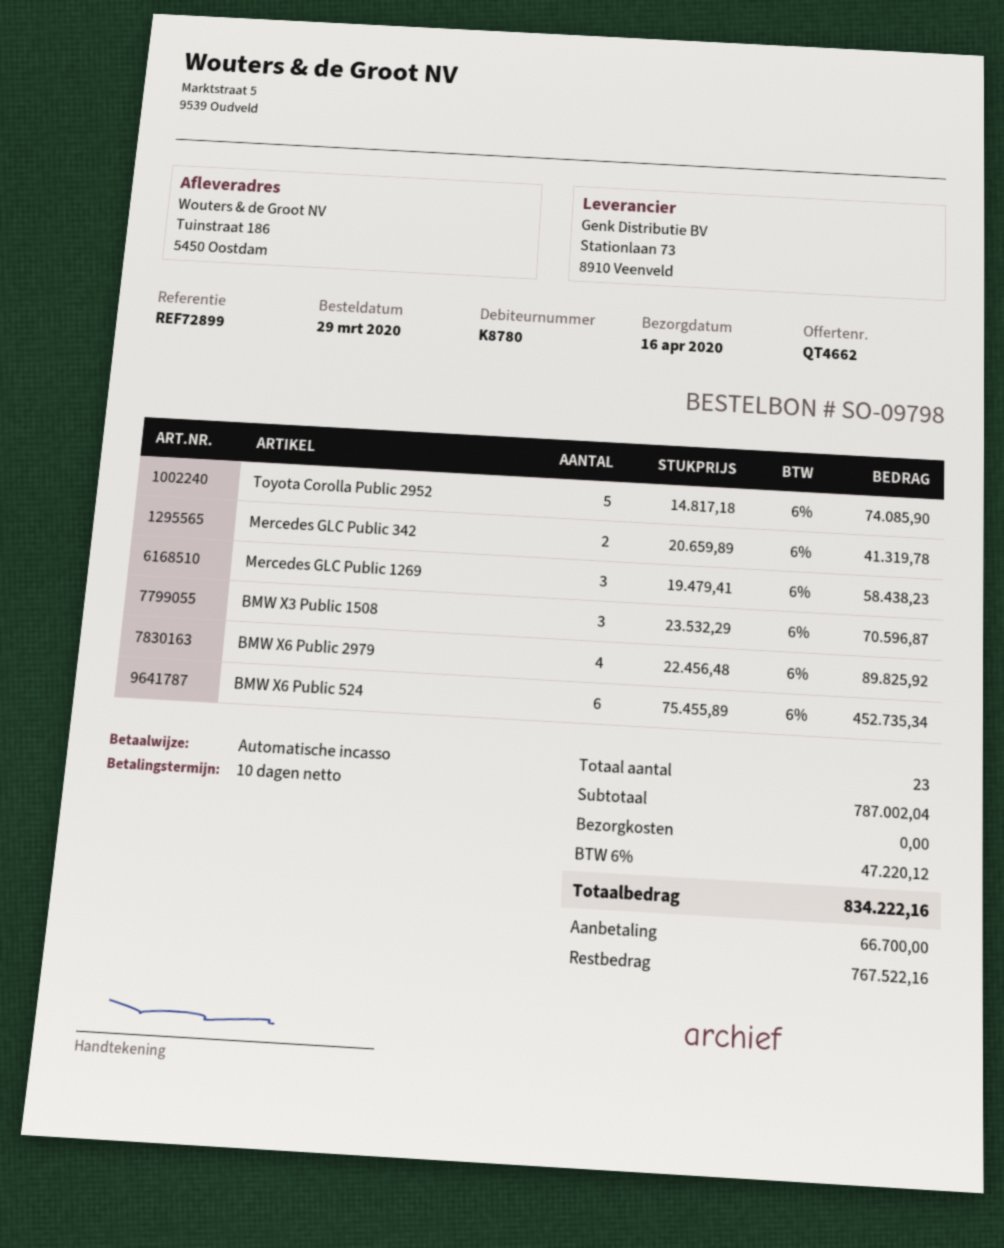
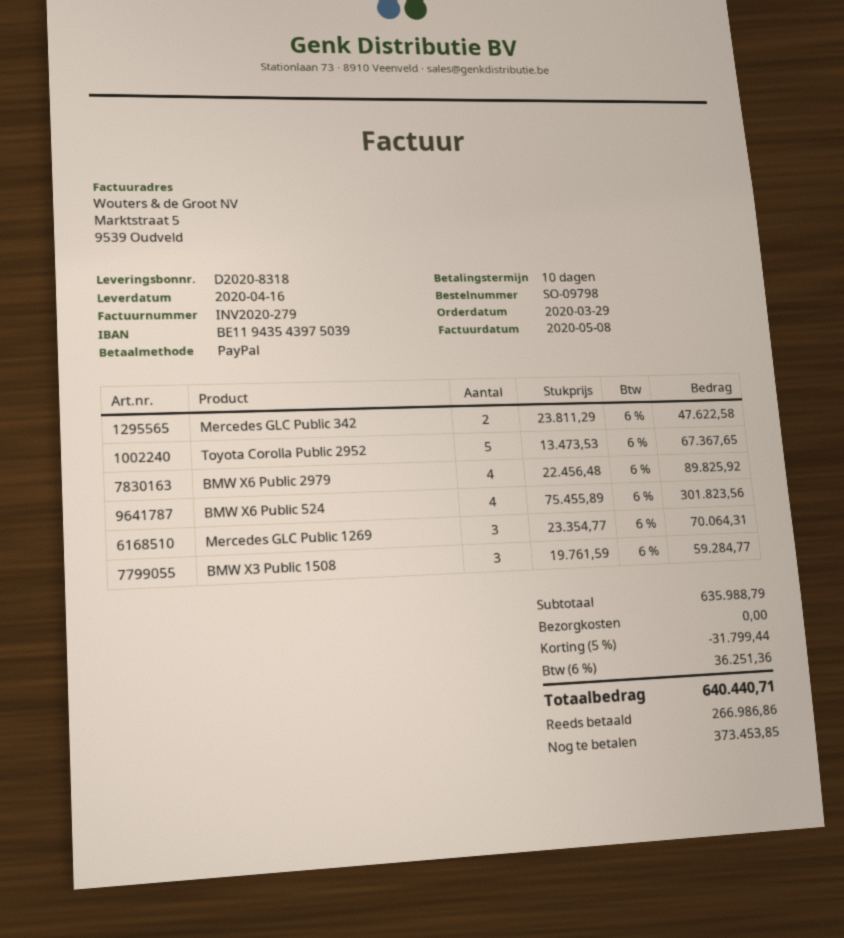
payment method: direct debit -> PayPal
Toyota Corolla Public 2952: 5 x 14817.18 = 74085.90 -> 5 x 13473.53 = 67367.65
Mercedes GLC Public 342: 2 x 20659.89 = 41319.78 -> 2 x 23811.29 = 47622.58
Mercedes GLC Public 1269: 3 x 19479.41 = 58438.23 -> 3 x 23354.77 = 70064.31
BMW X3 Public 1508: 3 x 23532.29 = 70596.87 -> 3 x 19761.59 = 59284.77
BMW X6 Public 524: 6 x 75455.89 = 452735.34 -> 4 x 75455.89 = 301823.56
subtotal: 787002.04 -> 635988.79
discount: none -> 5% = 31799.44
tax: 6% = 47220.12 -> 6% = 36251.36
total: 834222.16 -> 640440.71
deposit: 66700.00 -> 266986.86
balance: 767522.16 -> 373453.85

